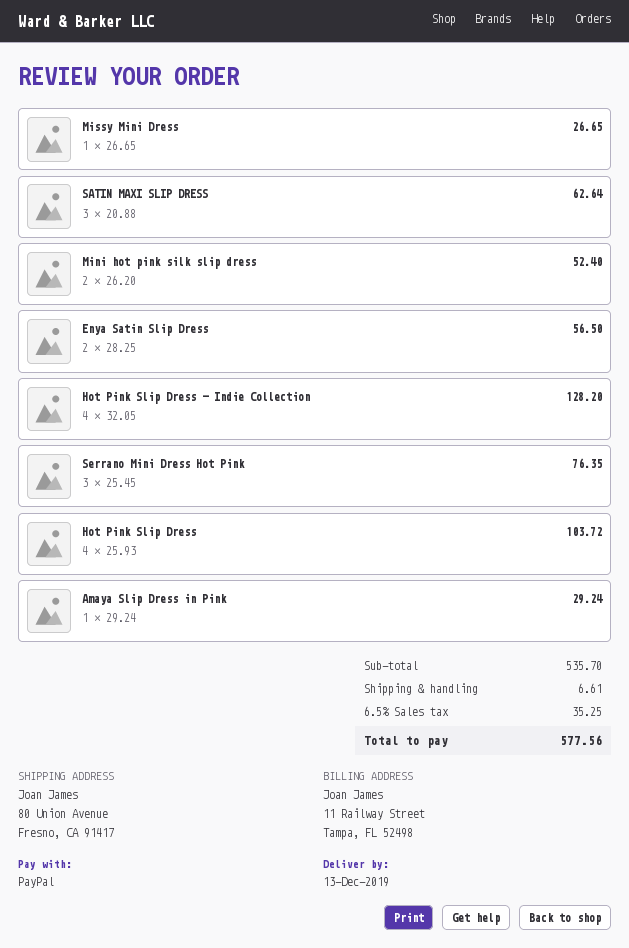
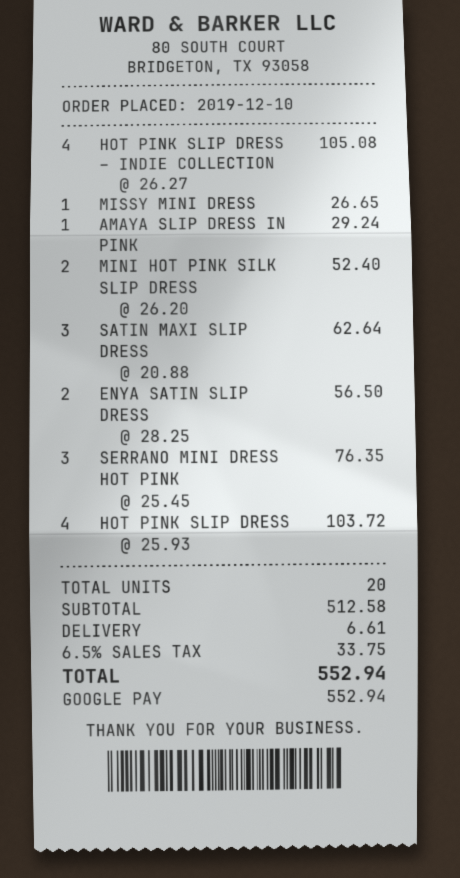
payment method: PayPal -> Google Pay
Hot Pink Slip Dress – Indie Collection: 4 x 32.05 = 128.20 -> 4 x 26.27 = 105.08
subtotal: 535.70 -> 512.58
tax: 6.5% = 35.25 -> 6.5% = 33.75
total: 577.56 -> 552.94

